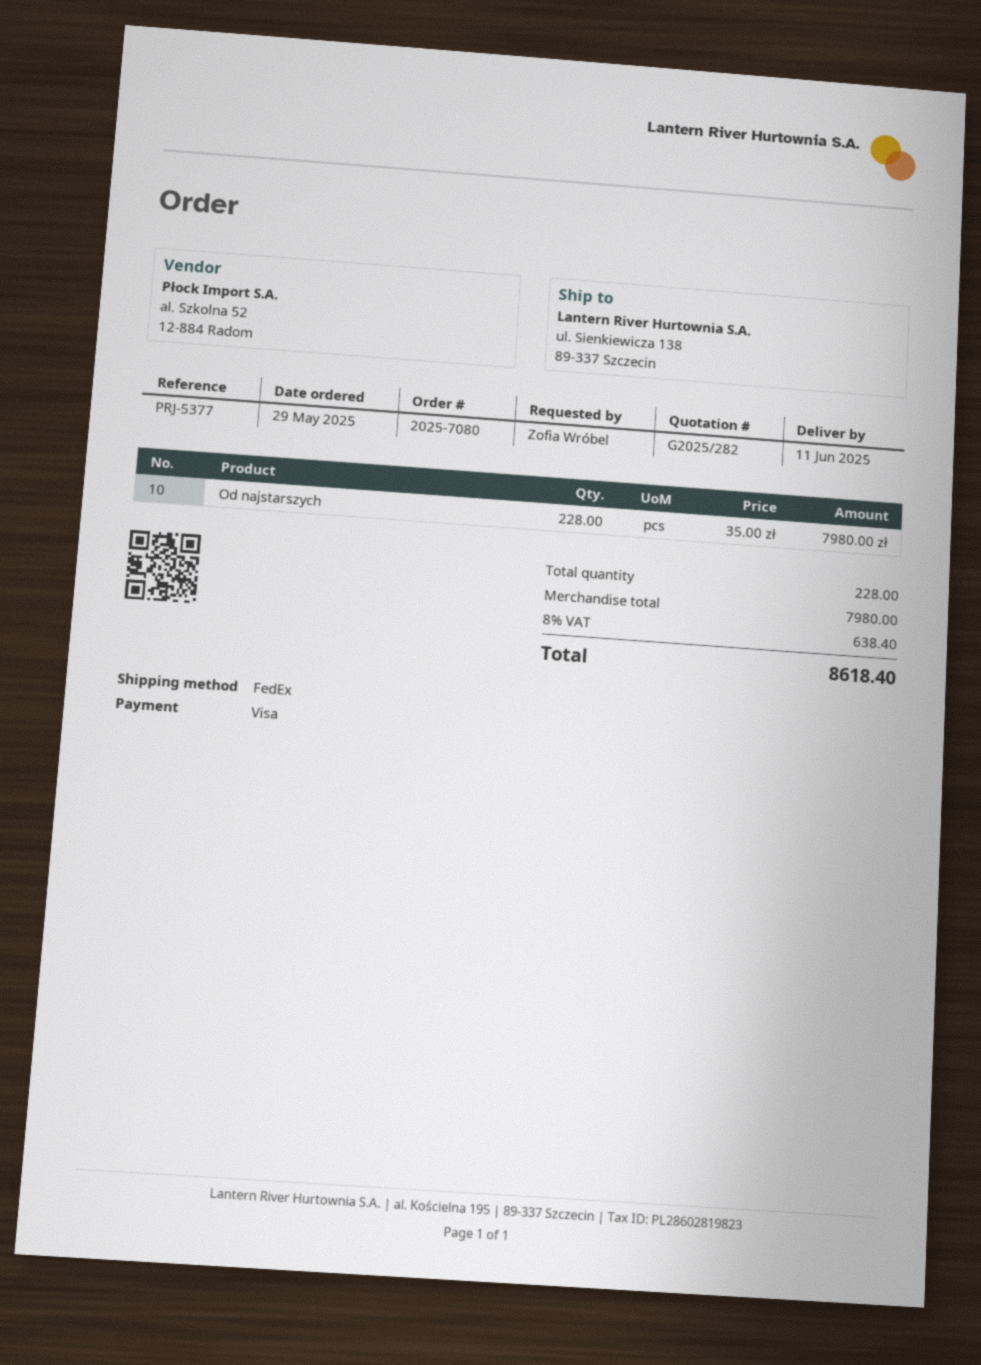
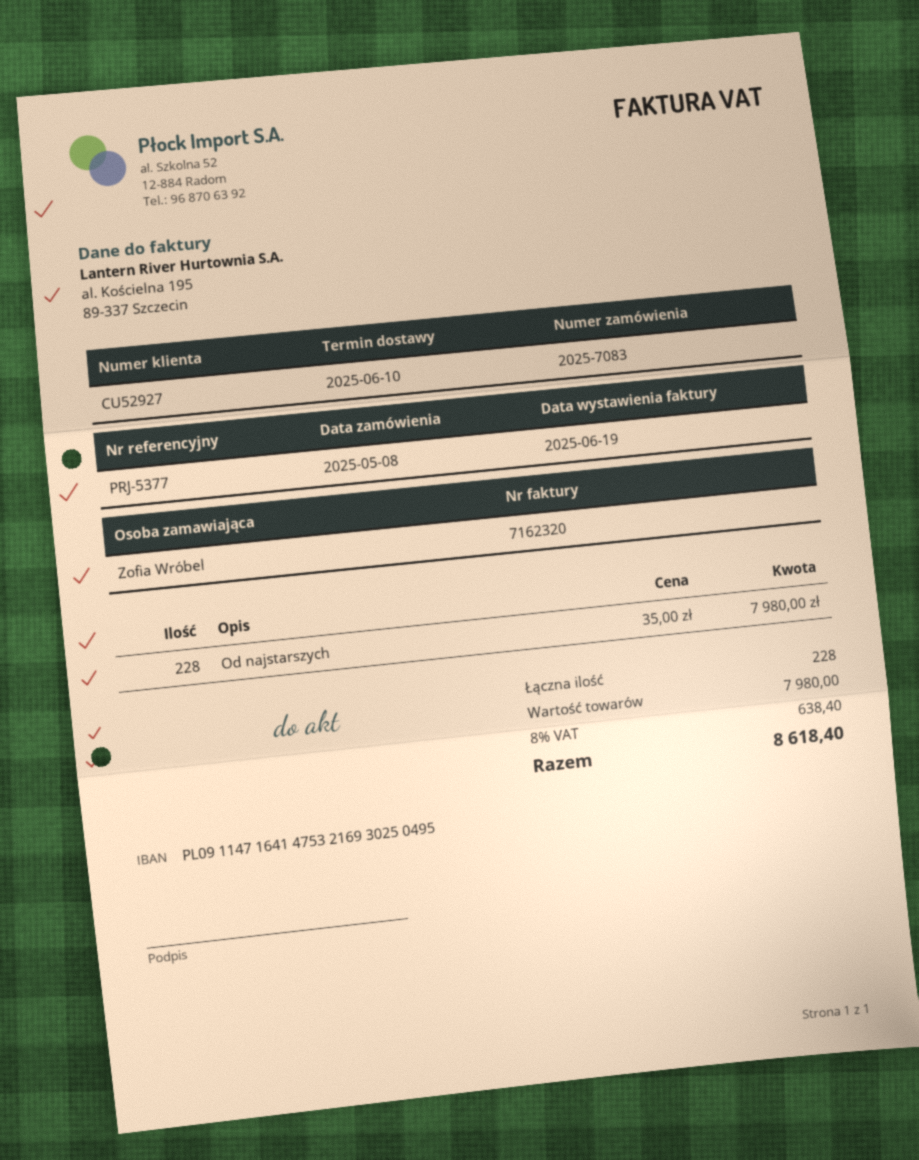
order number: 2025-7080 -> 2025-7083
order date: 2025-05-29 -> 2025-05-08
delivery date: 2025-06-11 -> 2025-06-10

